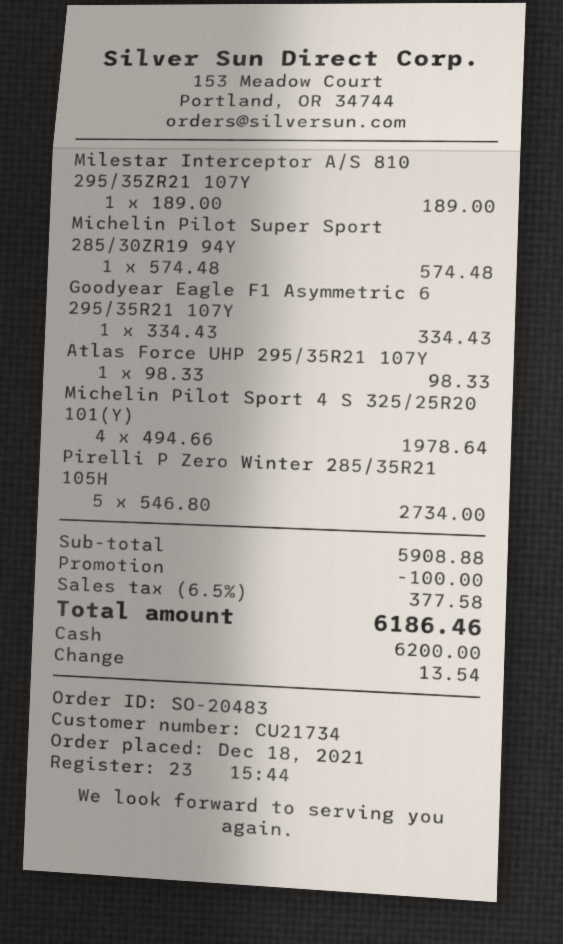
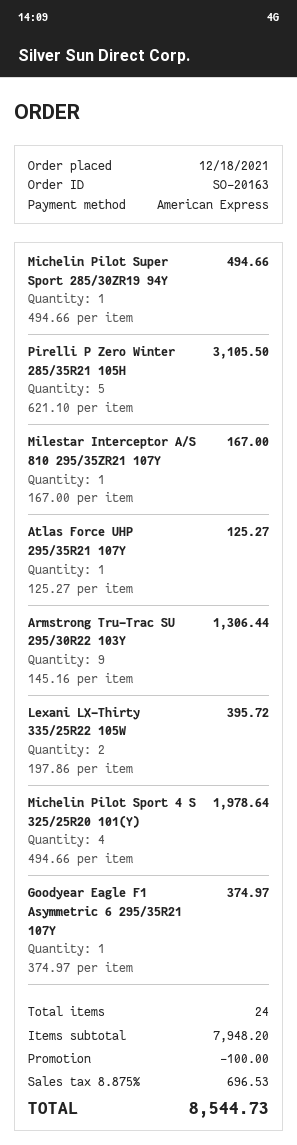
order number: SO-20483 -> SO-20163
payment method: cash -> American Express
Milestar Interceptor A/S 810 295/35ZR21 107Y: 1 x 189.00 = 189.00 -> 1 x 167.00 = 167.00
Michelin Pilot Super Sport 285/30ZR19 94Y: 1 x 574.48 = 574.48 -> 1 x 494.66 = 494.66
Goodyear Eagle F1 Asymmetric 6 295/35R21 107Y: 1 x 334.43 = 334.43 -> 1 x 374.97 = 374.97
Atlas Force UHP 295/35R21 107Y: 1 x 98.33 = 98.33 -> 1 x 125.27 = 125.27
Pirelli P Zero Winter 285/35R21 105H: 5 x 546.80 = 2734.00 -> 5 x 621.10 = 3105.50
Armstrong Tru-Trac SU 295/30R22 103Y: none -> 9 x 145.16 = 1306.44
Lexani LX-Thirty 335/25R22 105W: none -> 2 x 197.86 = 395.72
subtotal: 5908.88 -> 7948.20
tax: 6.5% = 377.58 -> 8.875% = 696.53
total: 6186.46 -> 8544.73

